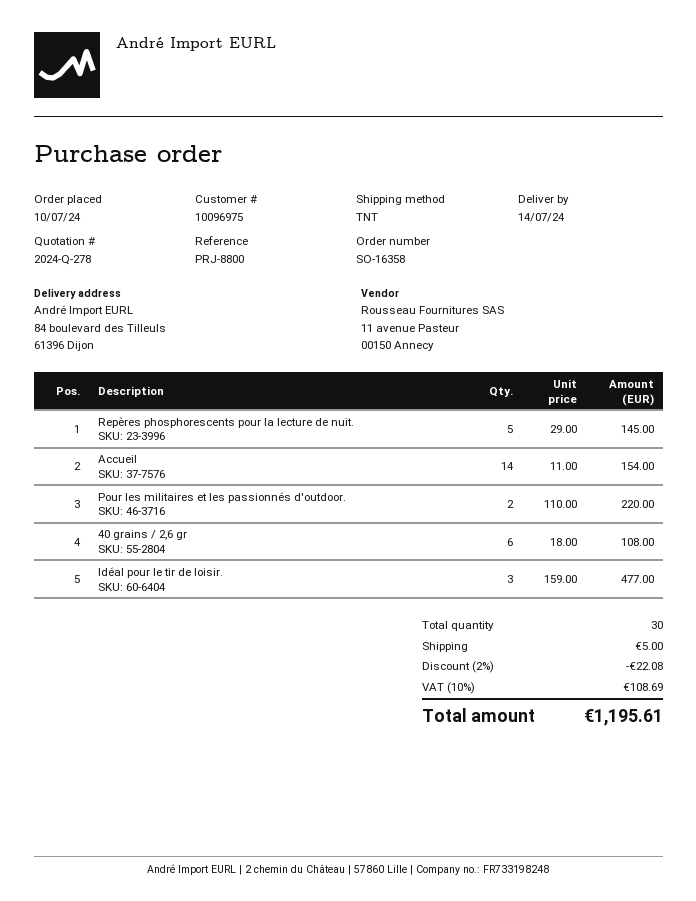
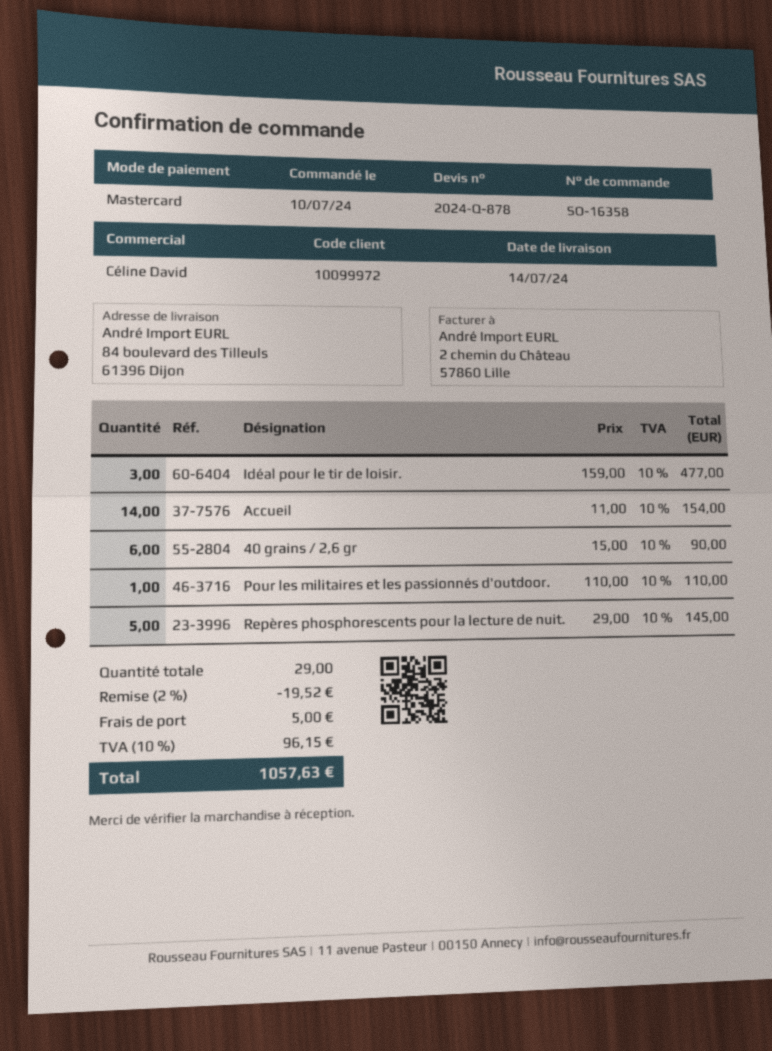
quote number: 2024-Q-278 -> 2024-Q-878
customer number: 10096975 -> 10099972
Pour les militaires et les passionnés d'outdoor.: 2 x 110.00 = 220.00 -> 1 x 110.00 = 110.00
40 grains / 2,6 gr: 6 x 18.00 = 108.00 -> 6 x 15.00 = 90.00
total quantity: 30 -> 29
discount: 2% = 22.08 -> 2% = 19.52
tax: 10% = 108.69 -> 10% = 96.15
total: 1195.61 -> 1057.63

